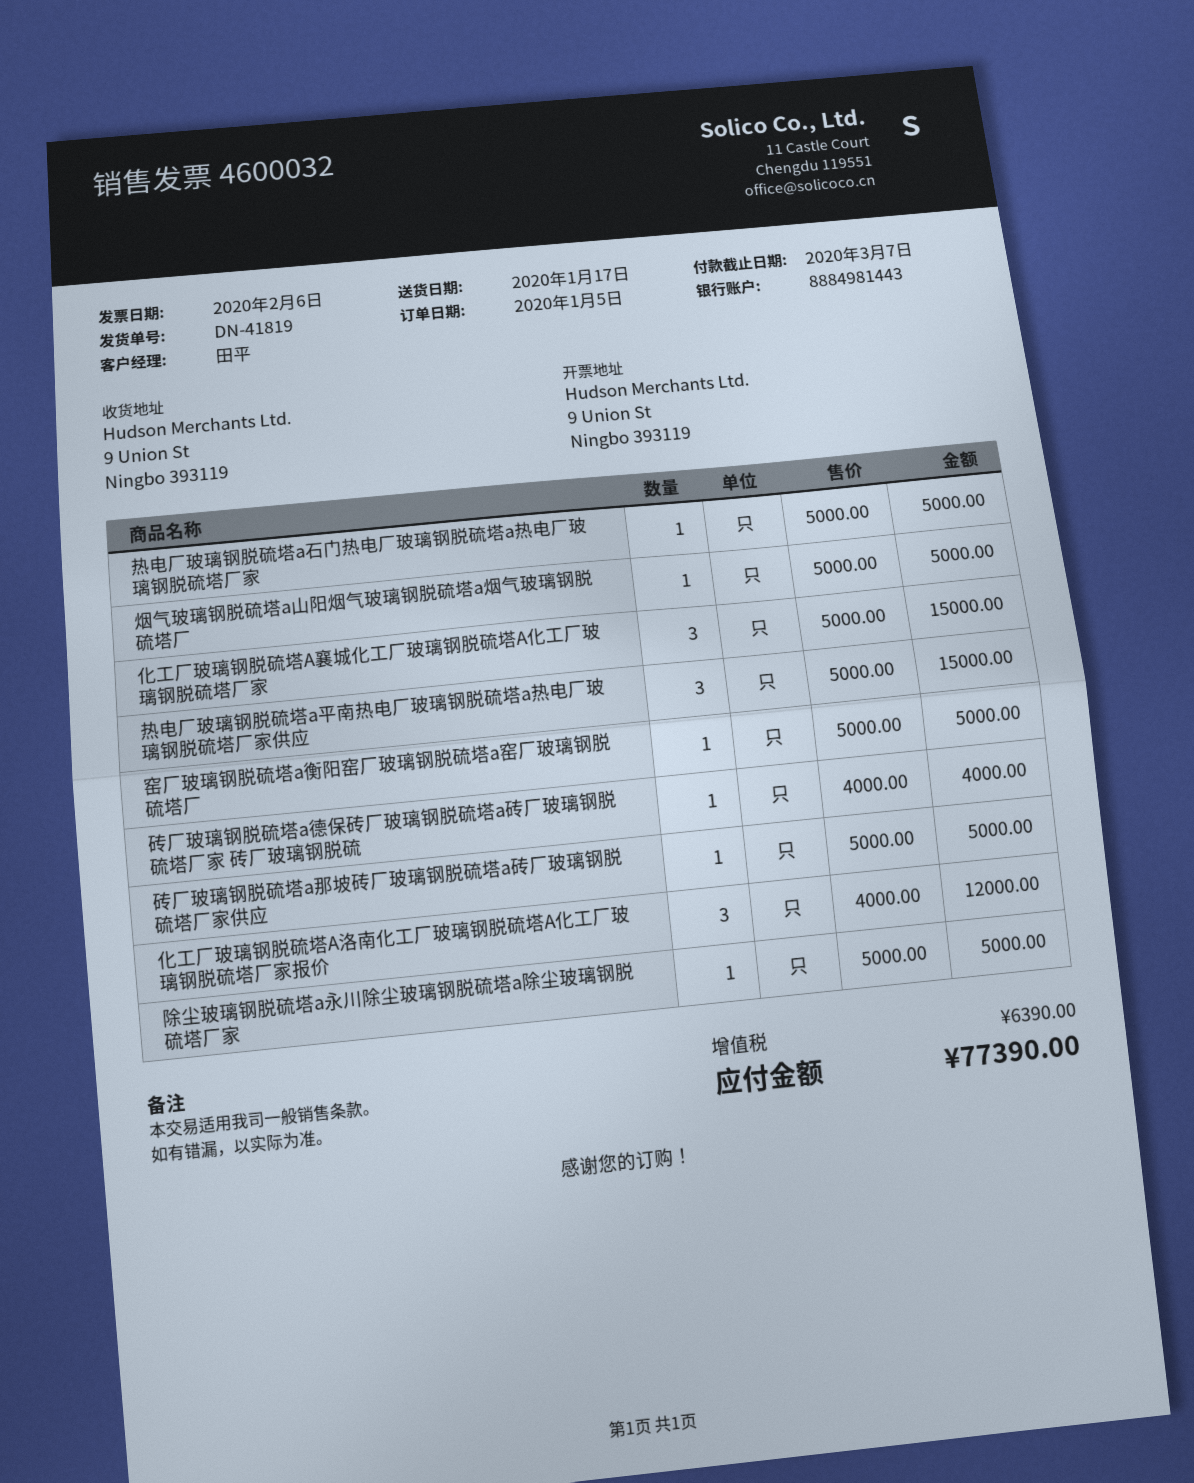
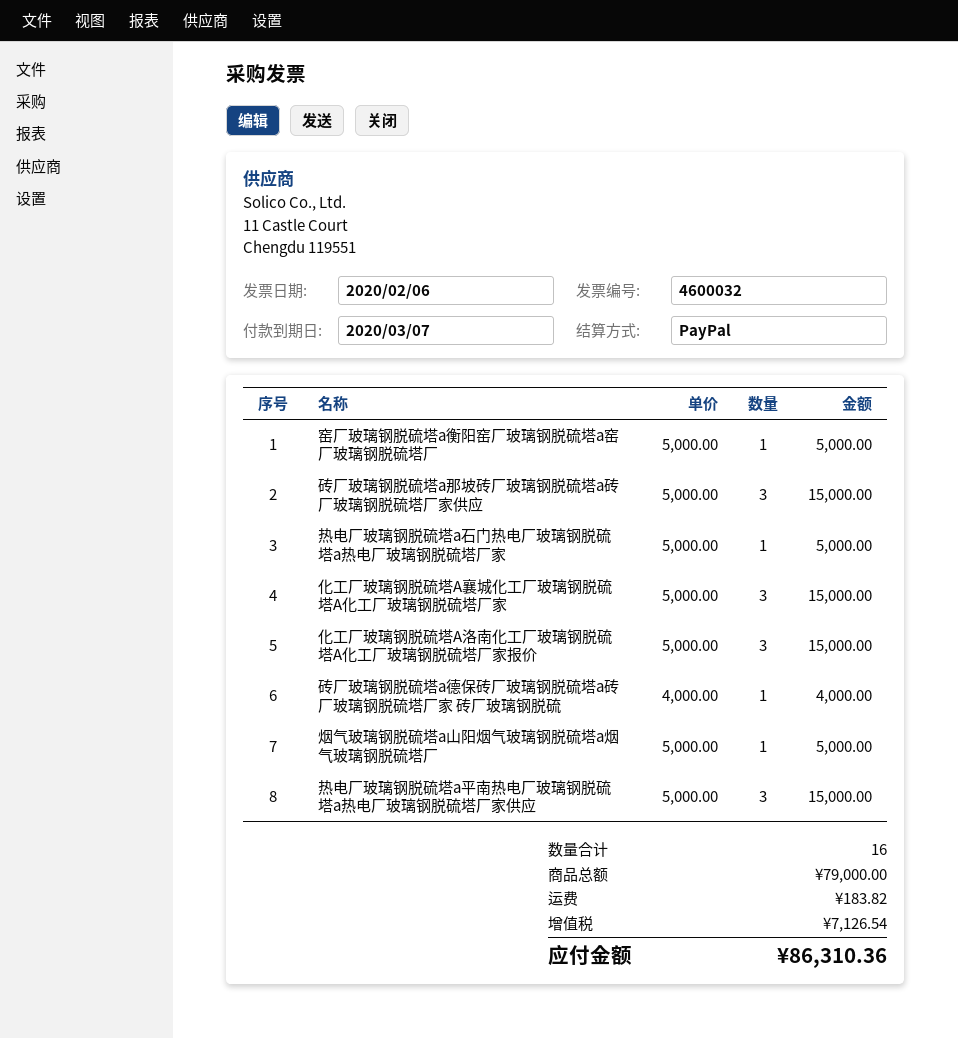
砖厂玻璃钢脱硫塔a那坡砖厂玻璃钢脱硫塔a砖厂玻璃钢脱硫塔厂家供应: 1 x 5000.00 = 5000.00 -> 3 x 5000.00 = 15000.00
化工厂玻璃钢脱硫塔A洛南化工厂玻璃钢脱硫塔A化工厂玻璃钢脱硫塔厂家报价: 3 x 4000.00 = 12000.00 -> 3 x 5000.00 = 15000.00
除尘玻璃钢脱硫塔a永川除尘玻璃钢脱硫塔a除尘玻璃钢脱硫塔厂家: 1 x 5000.00 = 5000.00 -> none
shipping: none -> 183.82
tax: 6390.00 -> 7126.54
total: 77390.00 -> 86310.36

